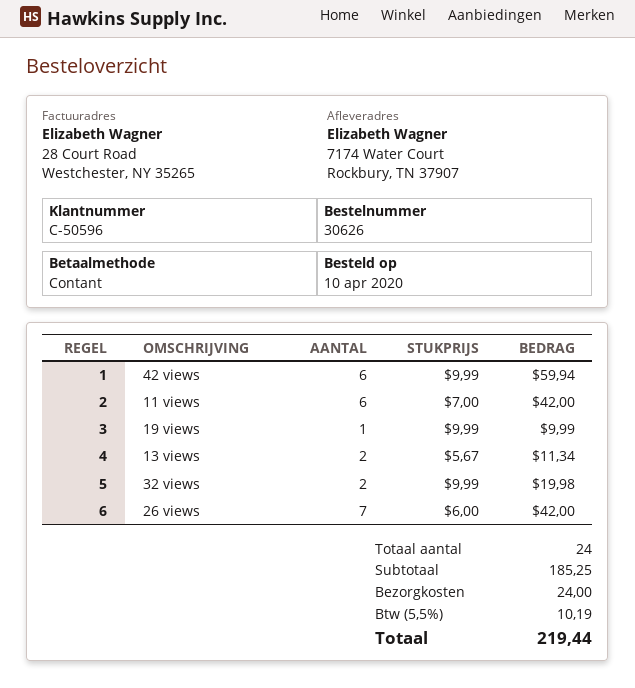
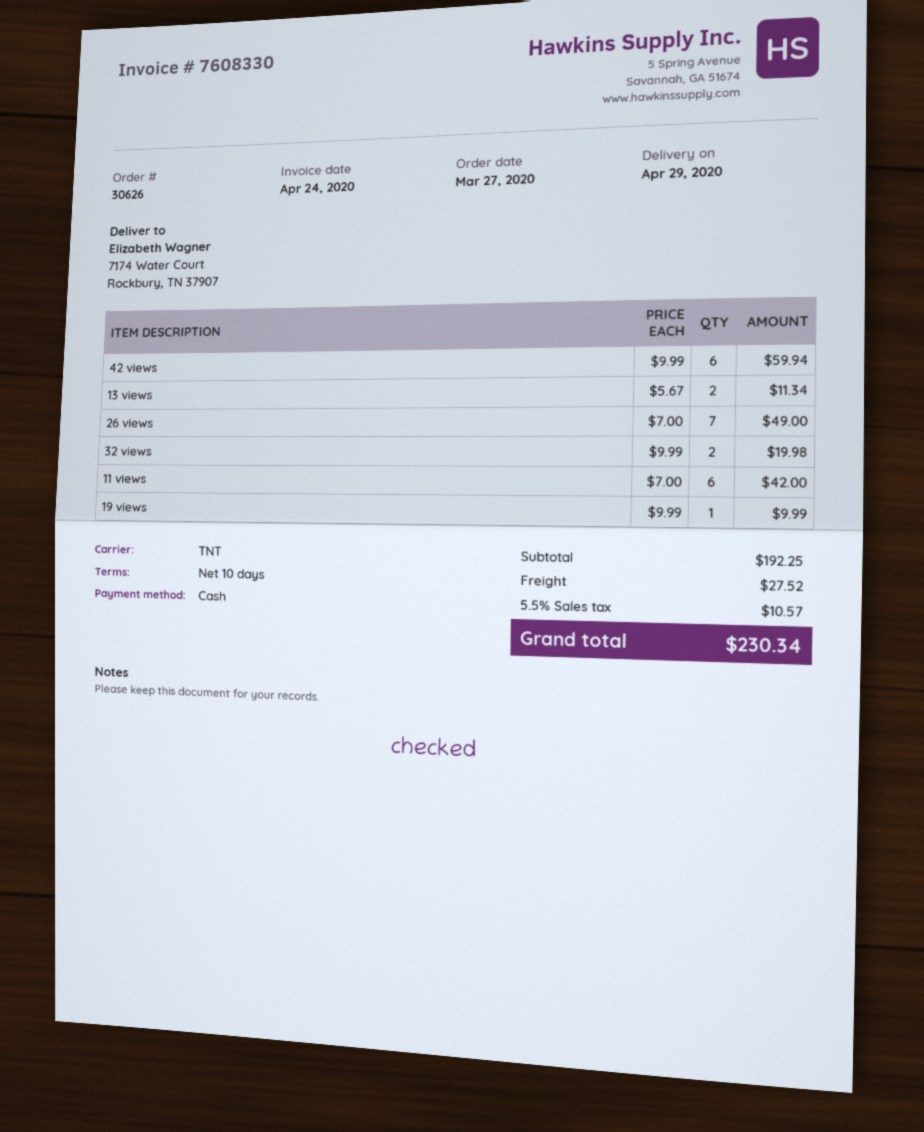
order date: 2020-04-10 -> 2020-03-27
26 views: 7 x 6.00 = 42.00 -> 7 x 7.00 = 49.00
subtotal: 185.25 -> 192.25
shipping: 24.00 -> 27.52
tax: 5.5% = 10.19 -> 5.5% = 10.57
total: 219.44 -> 230.34

